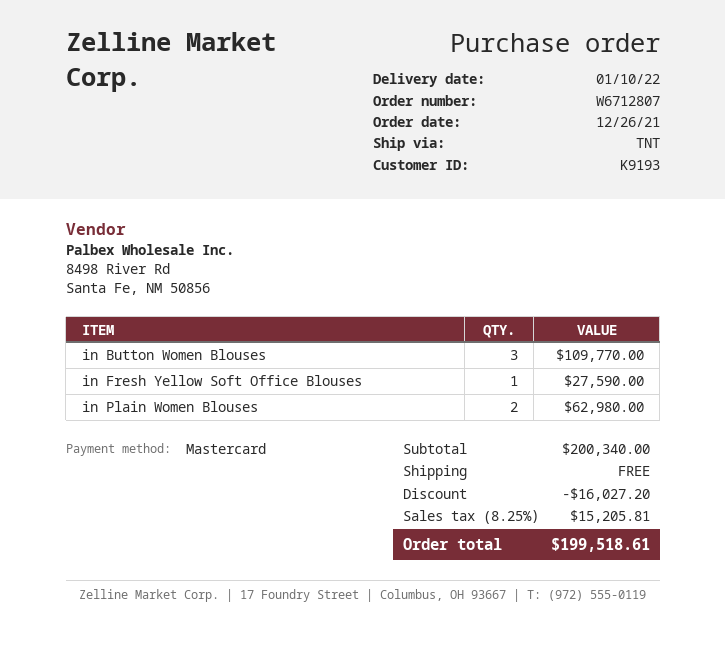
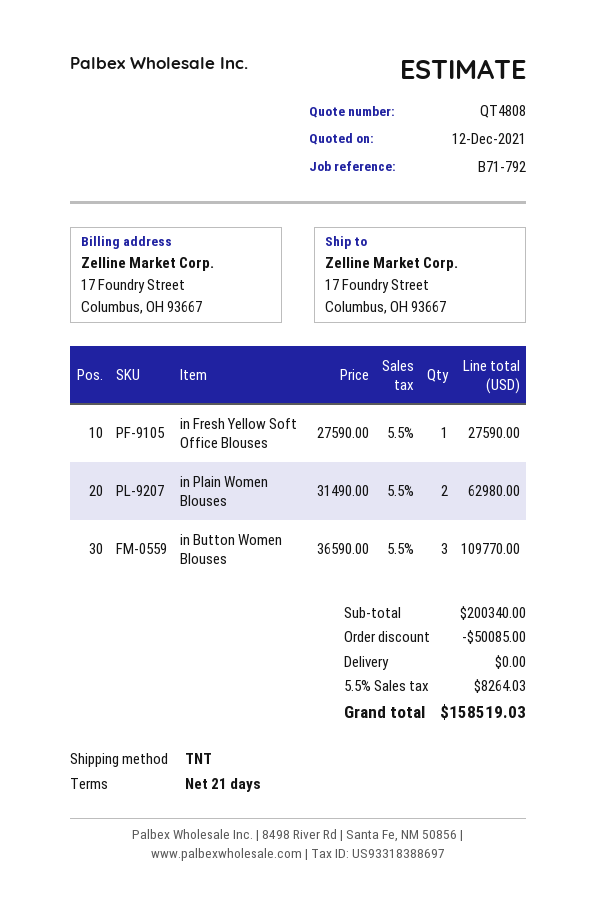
discount: 16027.20 -> 50085.00
tax: 8.25% = 15205.81 -> 5.5% = 8264.03
total: 199518.61 -> 158519.03

